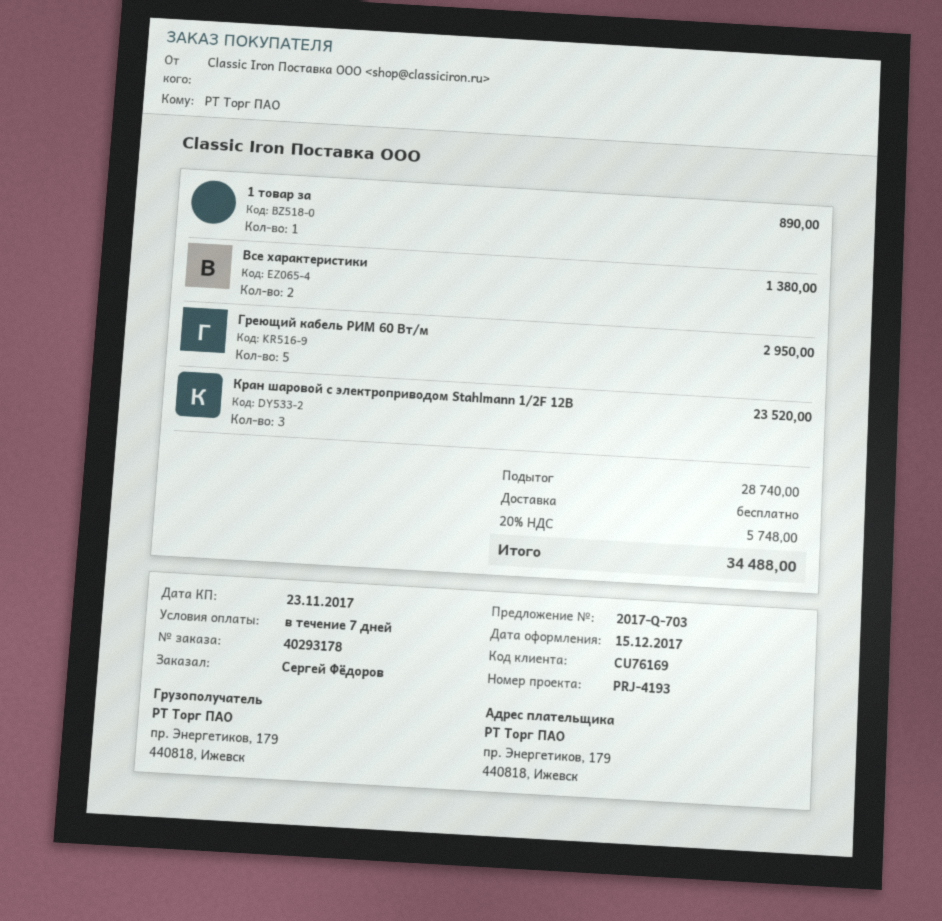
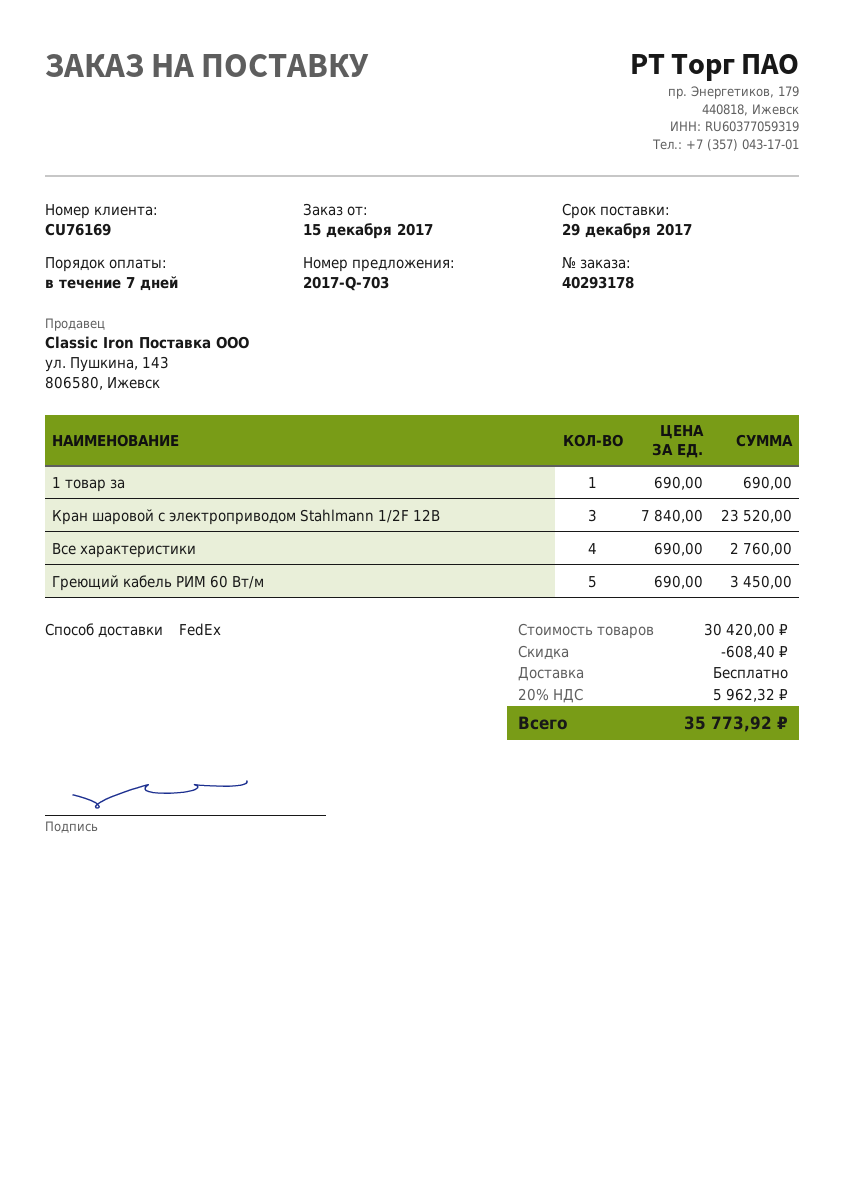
1 товар за: 1 for 890.00 -> 1 for 690.00
Все характеристики: 2 for 1380.00 -> 4 for 2760.00
Греющий кабель РИМ 60 Вт/м: 5 for 2950.00 -> 5 for 3450.00
subtotal: 28740.00 -> 30420.00
discount: none -> 608.40
tax: 20% = 5748.00 -> 20% = 5962.32
total: 34488.00 -> 35773.92

